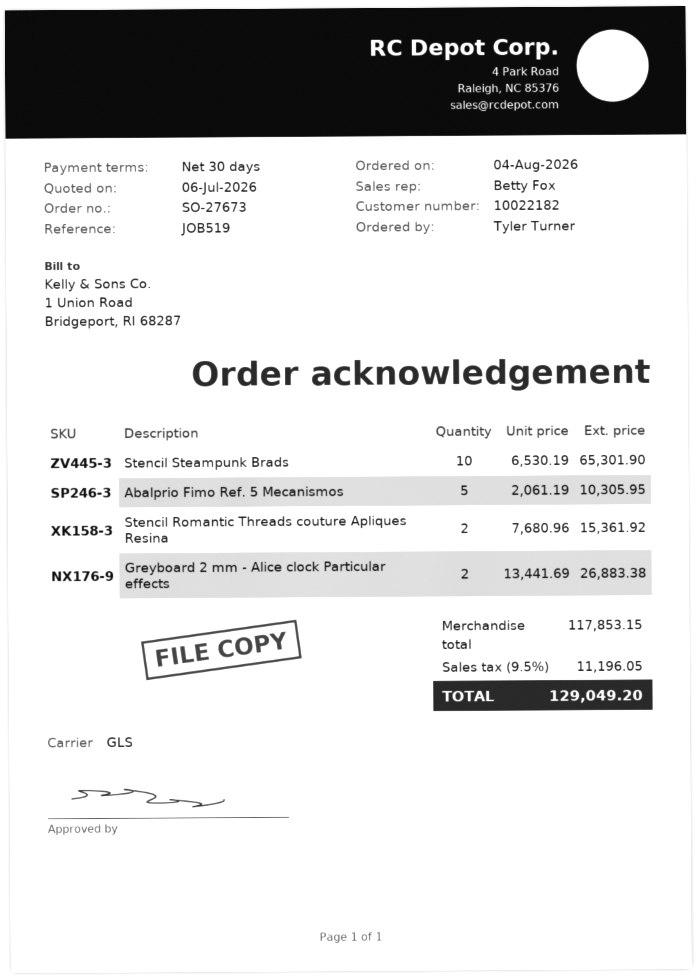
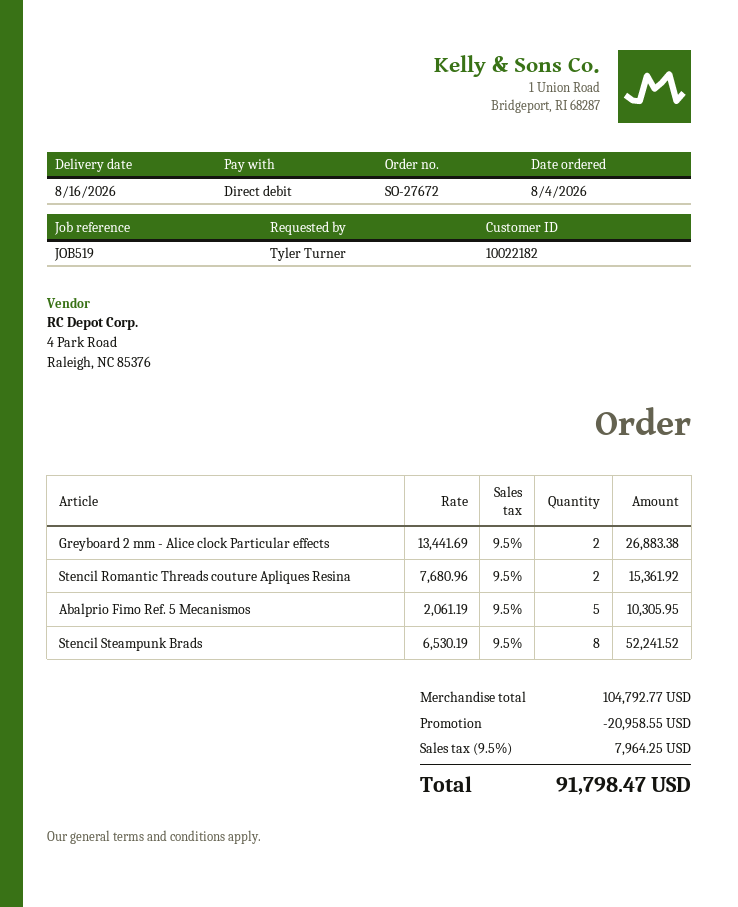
order number: SO-27673 -> SO-27672
Stencil Steampunk Brads: 10 x 6530.19 = 65301.90 -> 8 x 6530.19 = 52241.52
subtotal: 117853.15 -> 104792.77
discount: none -> 20958.55
tax: 9.5% = 11196.05 -> 9.5% = 7964.25
total: 129049.20 -> 91798.47

